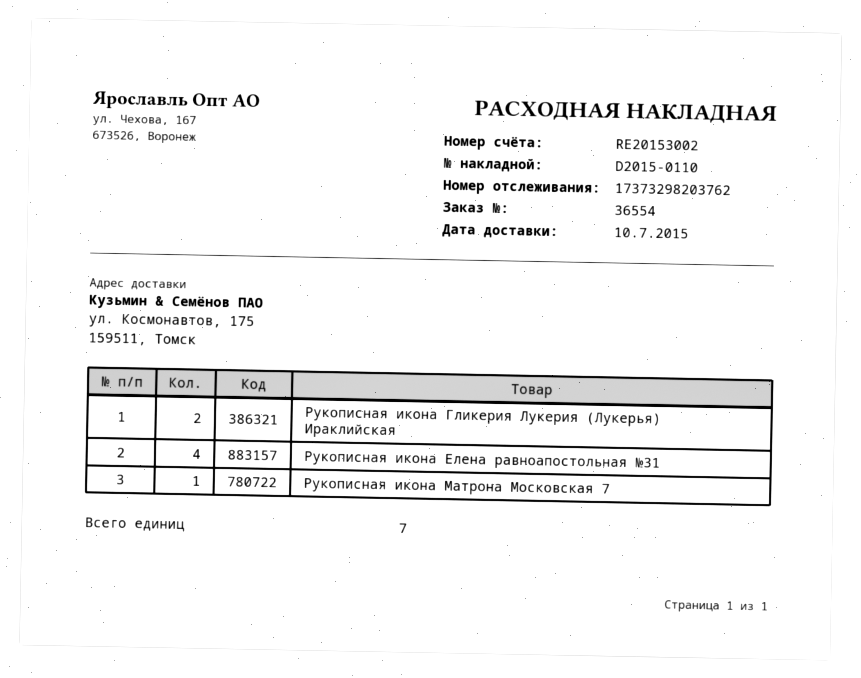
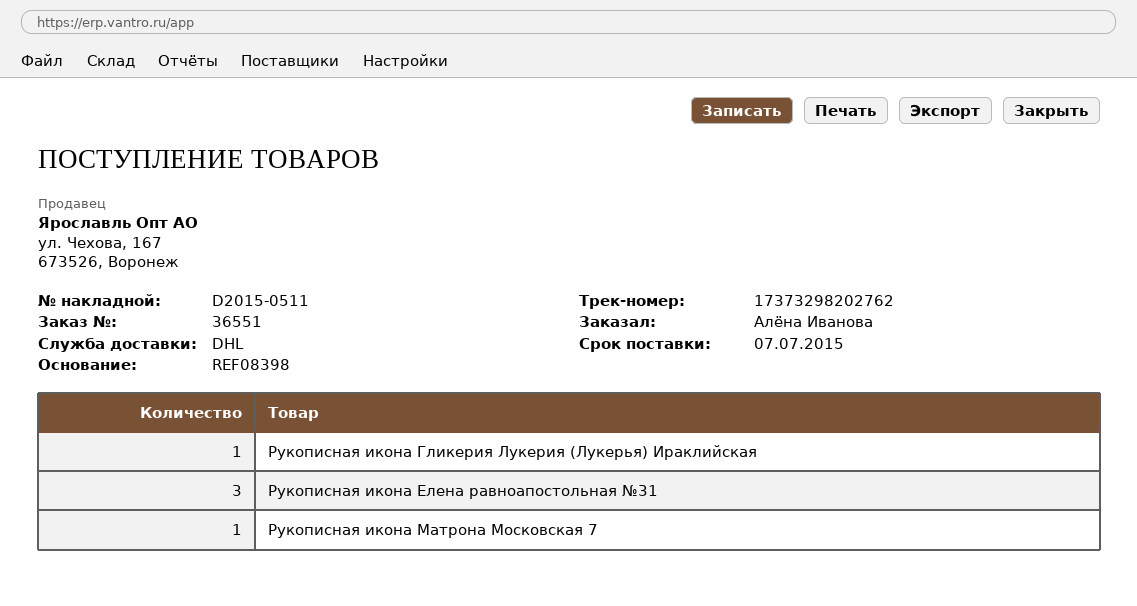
order number: 36554 -> 36551
delivery note number: D2015-0110 -> D2015-0511
delivery date: 2015-07-10 -> 2015-07-07
tracking number: 17373298203762 -> 17373298202762
Рукописная икона Гликерия Лукерия (Лукерья) Ираклийская: 2 -> 1
Рукописная икона Елена равноапостольная №31: 4 -> 3

